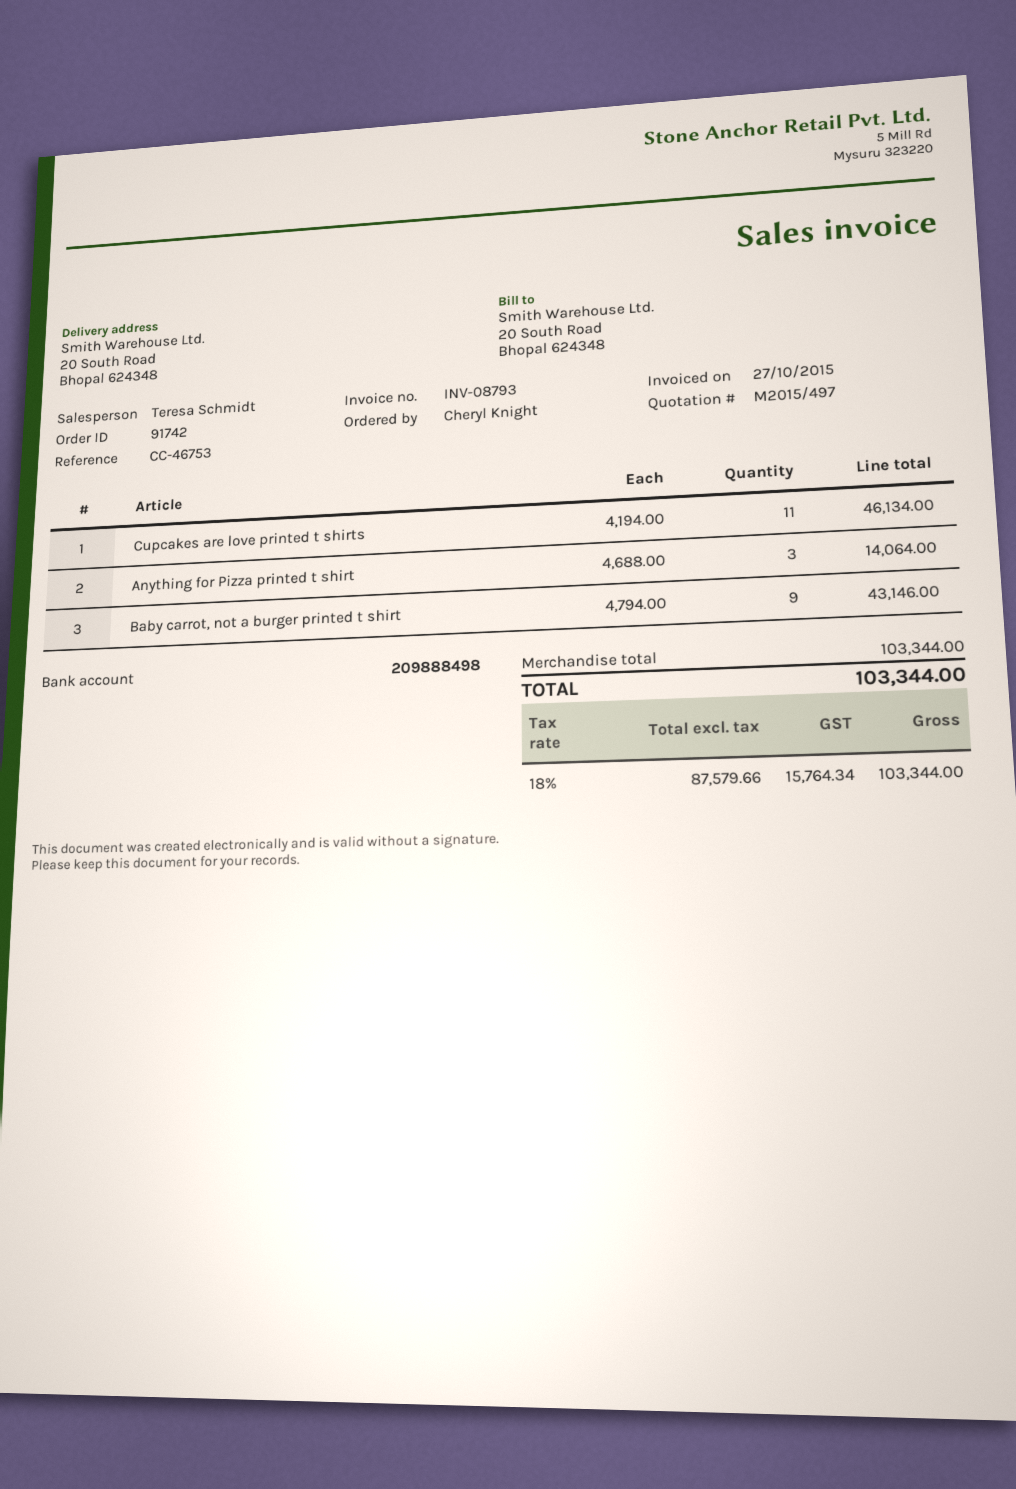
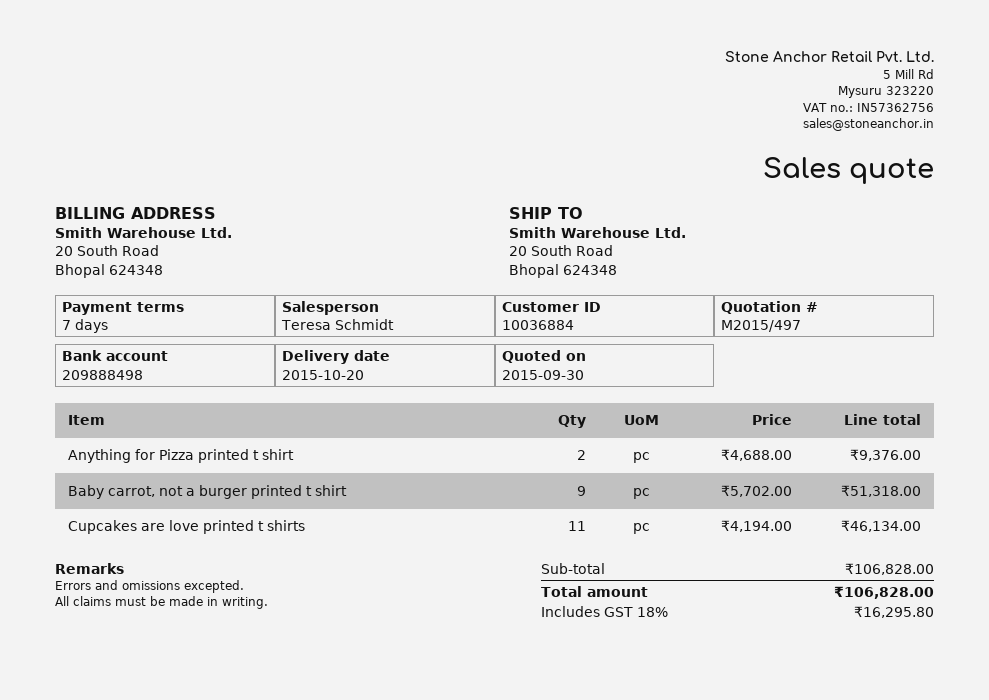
Anything for Pizza printed t shirt: 3 x 4688.00 = 14064.00 -> 2 x 4688.00 = 9376.00
Baby carrot, not a burger printed t shirt: 9 x 4794.00 = 43146.00 -> 9 x 5702.00 = 51318.00
subtotal: 103344.00 -> 106828.00
tax: 18% = 15764.34 -> 18% = 16295.80
total: 103344.00 -> 106828.00

